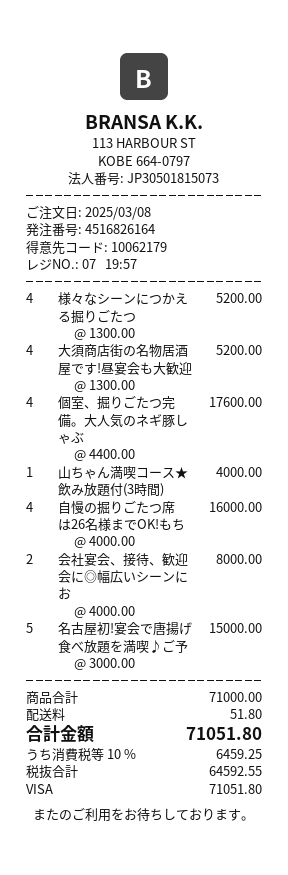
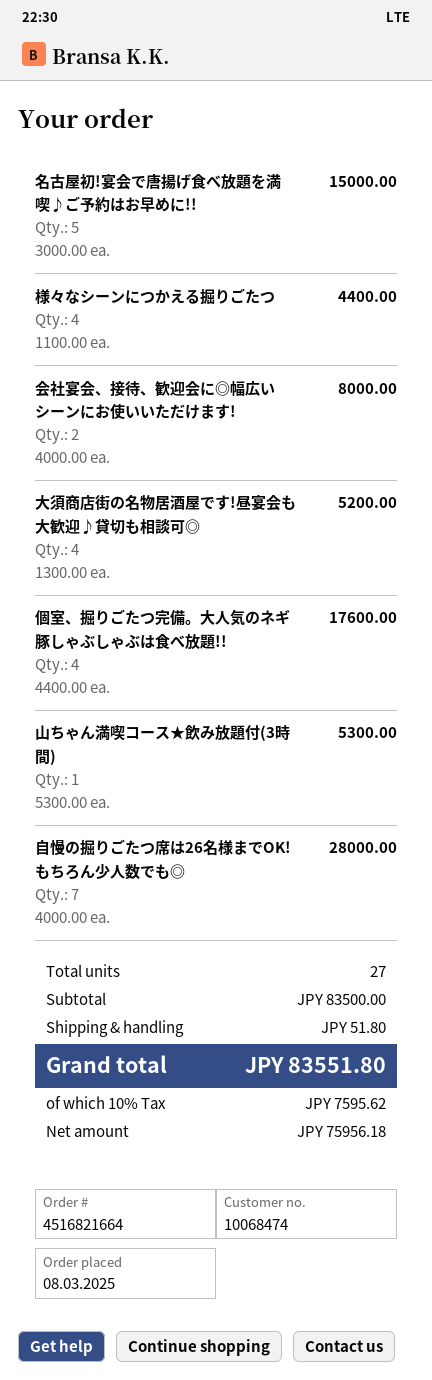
order number: 4516826164 -> 4516821664
customer number: 10062179 -> 10068474
様々なシーンにつかえる掘りごたつ: 4 x 1300.00 = 5200.00 -> 4 x 1100.00 = 4400.00
山ちゃん満喫コース★飲み放題付(3時間): 1 x 4000.00 = 4000.00 -> 1 x 5300.00 = 5300.00
自慢の掘りごたつ席は26名様までOK!もち: 4 x 4000.00 = 16000.00 -> 7 x 4000.00 = 28000.00
subtotal: 71000.00 -> 83500.00
net: 64592.55 -> 75956.18
tax: 10% = 6459.25 -> 10% = 7595.62
total: 71051.80 -> 83551.80

